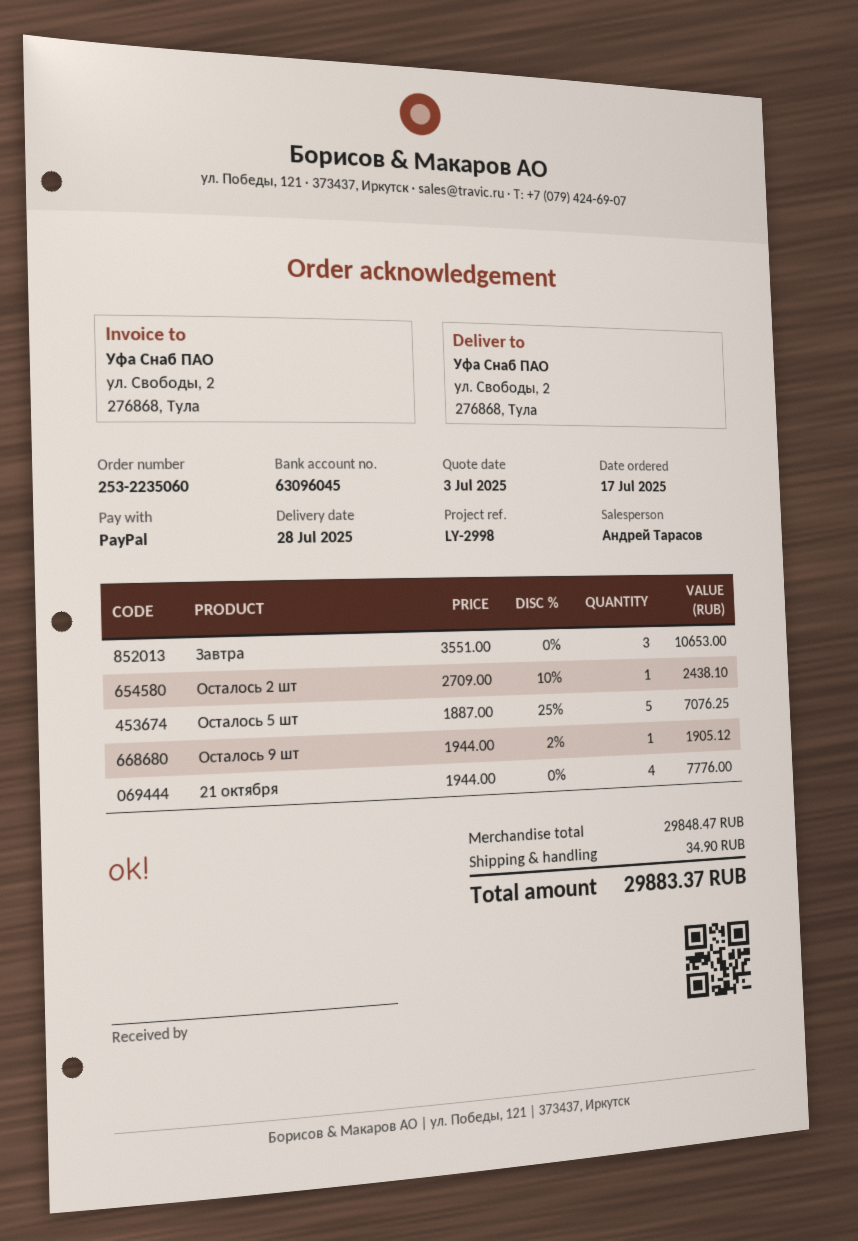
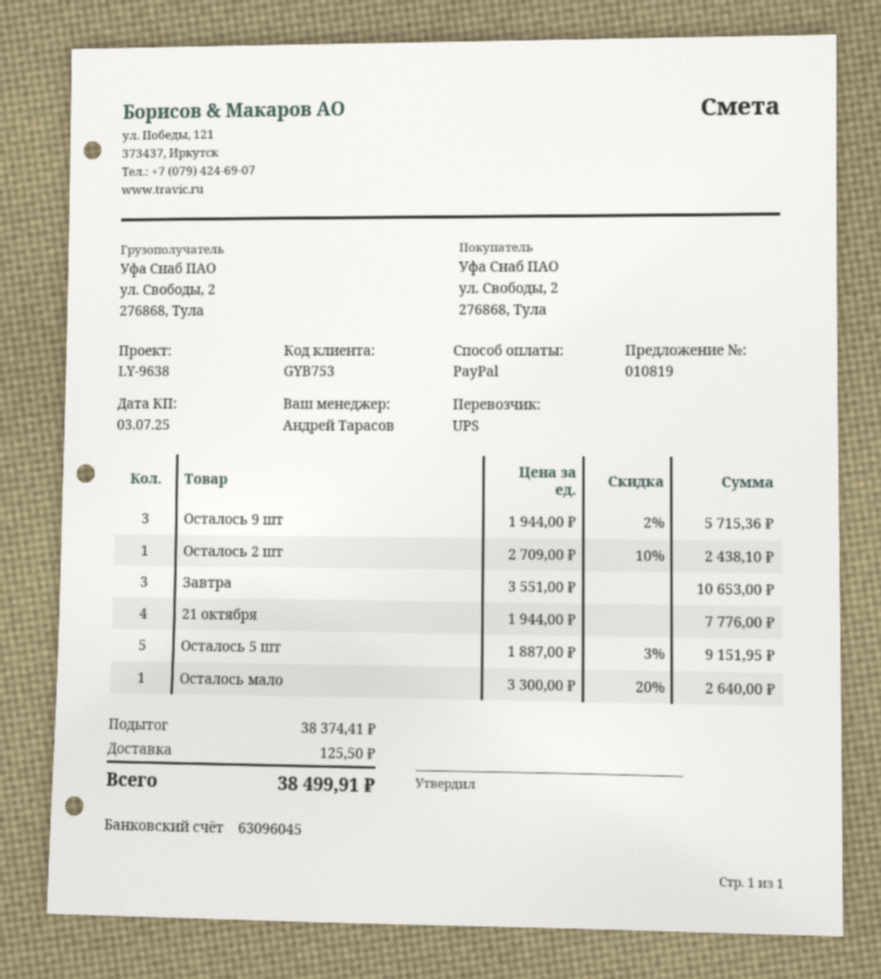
reference: LY-2998 -> LY-9638
Осталось 5 шт: 5 x 1887.00 - 25% = 7076.25 -> 5 x 1887.00 - 3% = 9151.95
Осталось 9 шт: 1 x 1944.00 - 2% = 1905.12 -> 3 x 1944.00 - 2% = 5715.36
Осталось мало: none -> 1 x 3300.00 - 20% = 2640.00
subtotal: 29848.47 -> 38374.41
shipping: 34.90 -> 125.50
total: 29883.37 -> 38499.91

